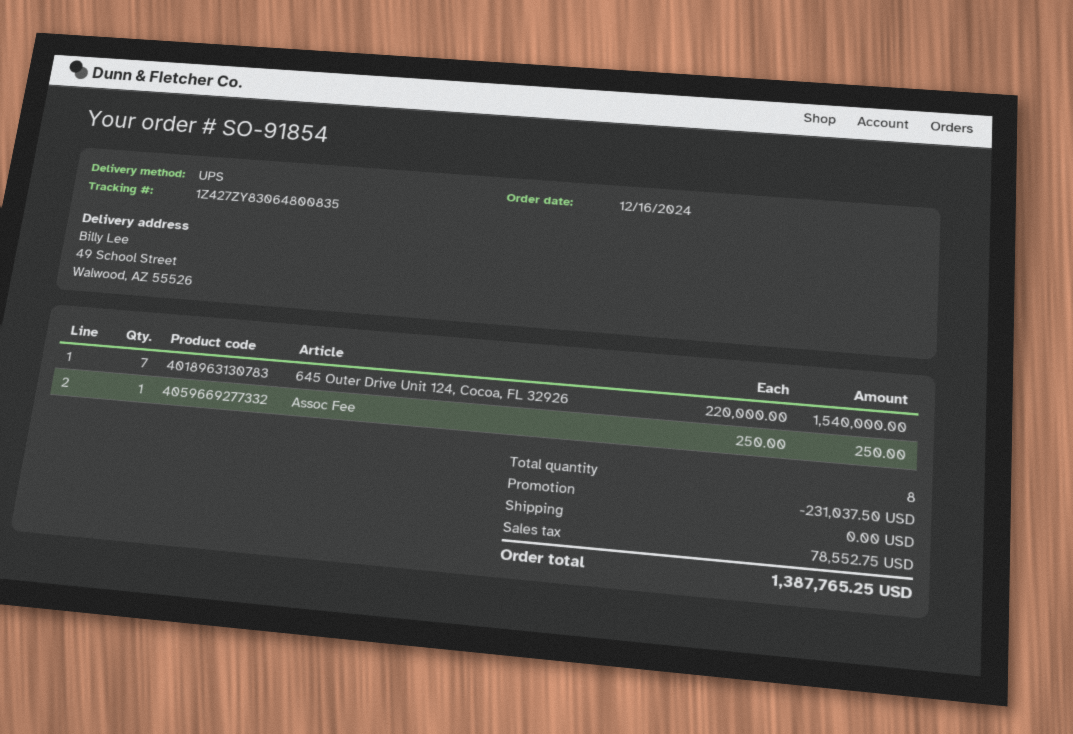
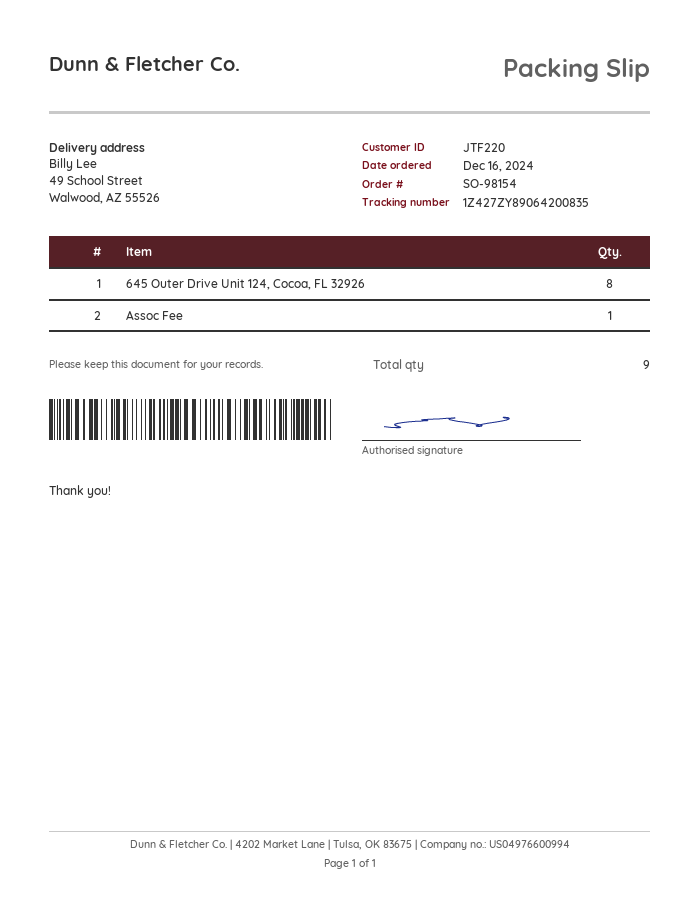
order number: SO-91854 -> SO-98154
tracking number: 1Z427ZY83064800835 -> 1Z427ZY89064200835
645 Outer Drive Unit 124, Cocoa, FL 32926: 7 -> 8
total quantity: 8 -> 9

